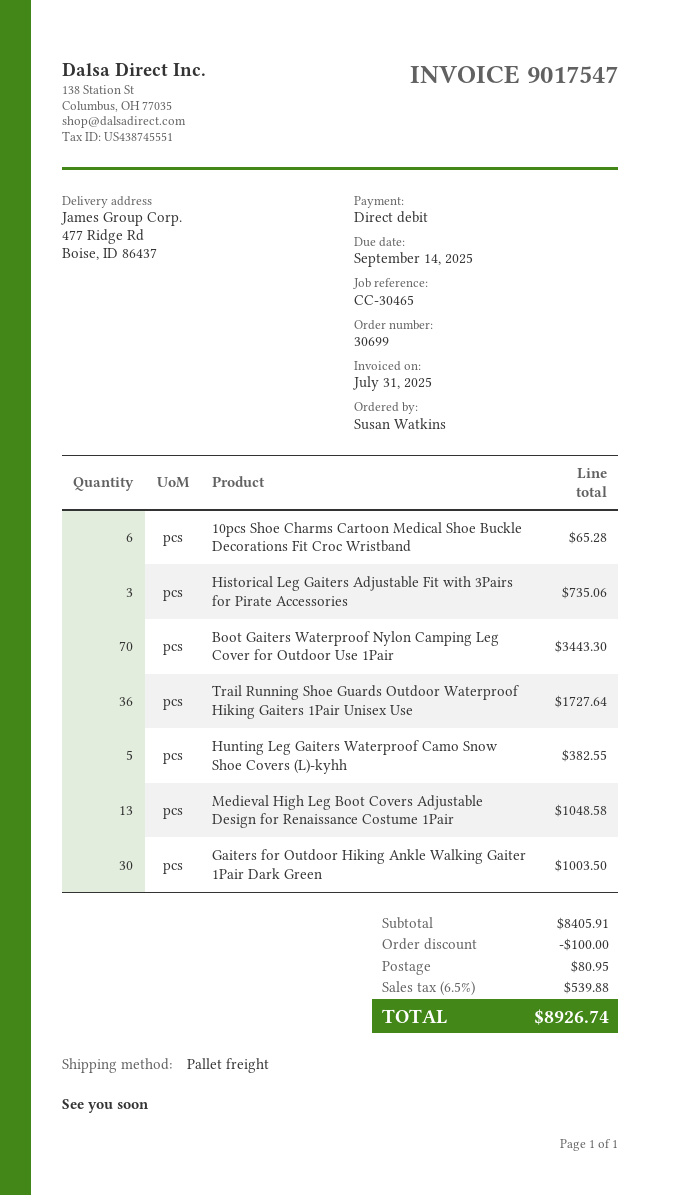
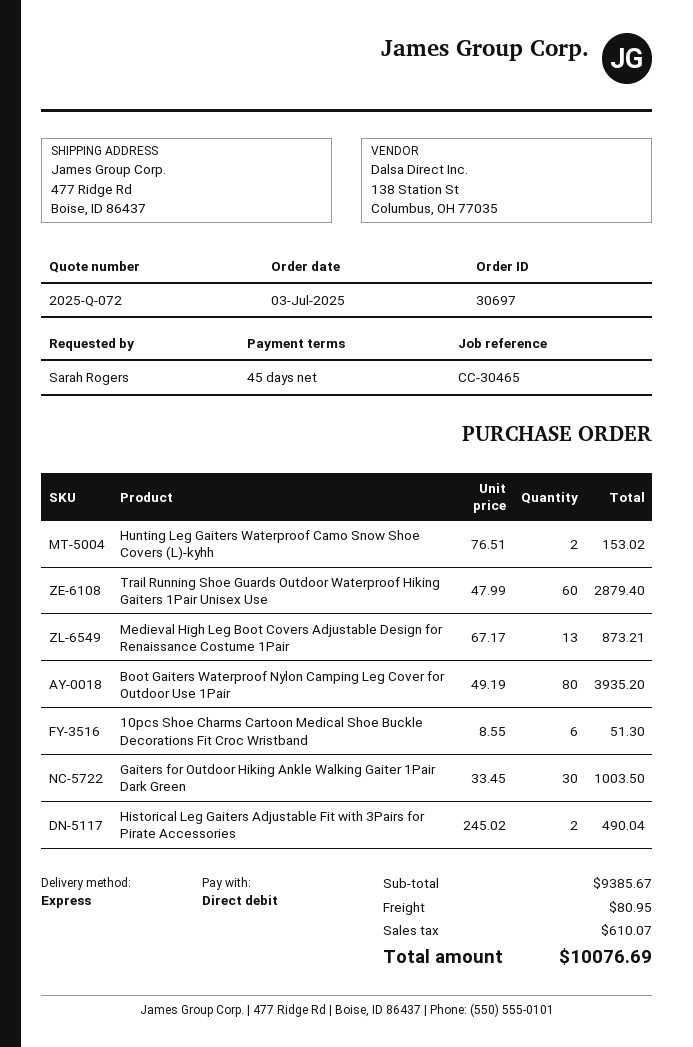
order number: 30699 -> 30697
ordered by: Susan Watkins -> Sarah Rogers
shipping method: pallet freight -> express
10pcs Shoe Charms Cartoon Medical Shoe Buckle Decorations Fit Croc Wristband: 6 for 65.28 -> 6 for 51.30
Historical Leg Gaiters Adjustable Fit with 3Pairs for Pirate Accessories: 3 for 735.06 -> 2 for 490.04
Boot Gaiters Waterproof Nylon Camping Leg Cover for Outdoor Use 1Pair: 70 for 3443.30 -> 80 for 3935.20
Trail Running Shoe Guards Outdoor Waterproof Hiking Gaiters 1Pair Unisex Use: 36 for 1727.64 -> 60 for 2879.40
Hunting Leg Gaiters Waterproof Camo Snow Shoe Covers (L)-kyhh: 5 for 382.55 -> 2 for 153.02
Medieval High Leg Boot Covers Adjustable Design for Renaissance Costume 1Pair: 13 for 1048.58 -> 13 for 873.21
subtotal: 8405.91 -> 9385.67
discount: 100.00 -> none
tax: 539.88 -> 610.07
total: 8926.74 -> 10076.69

